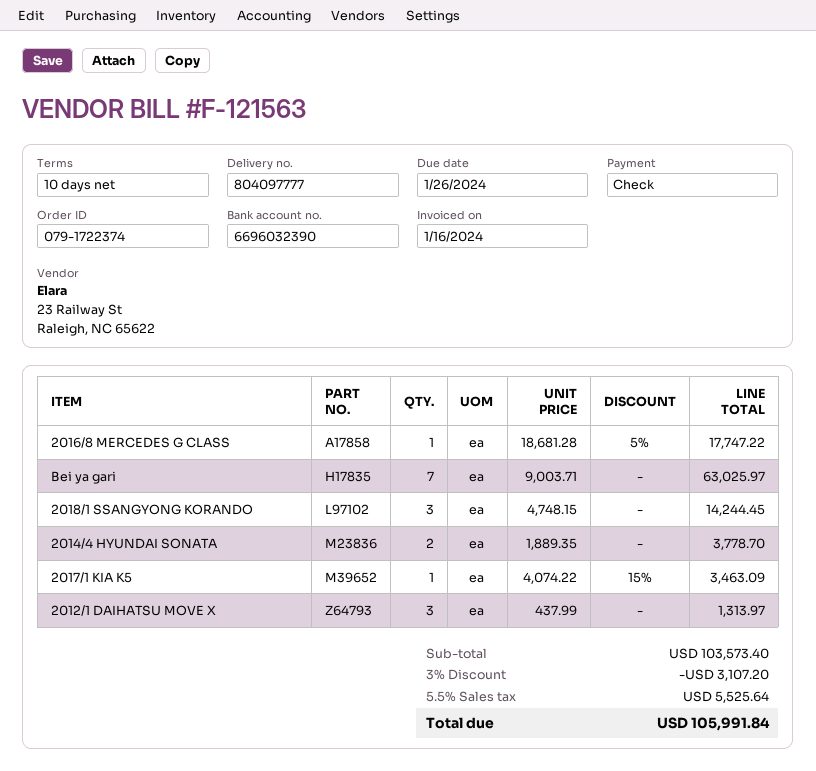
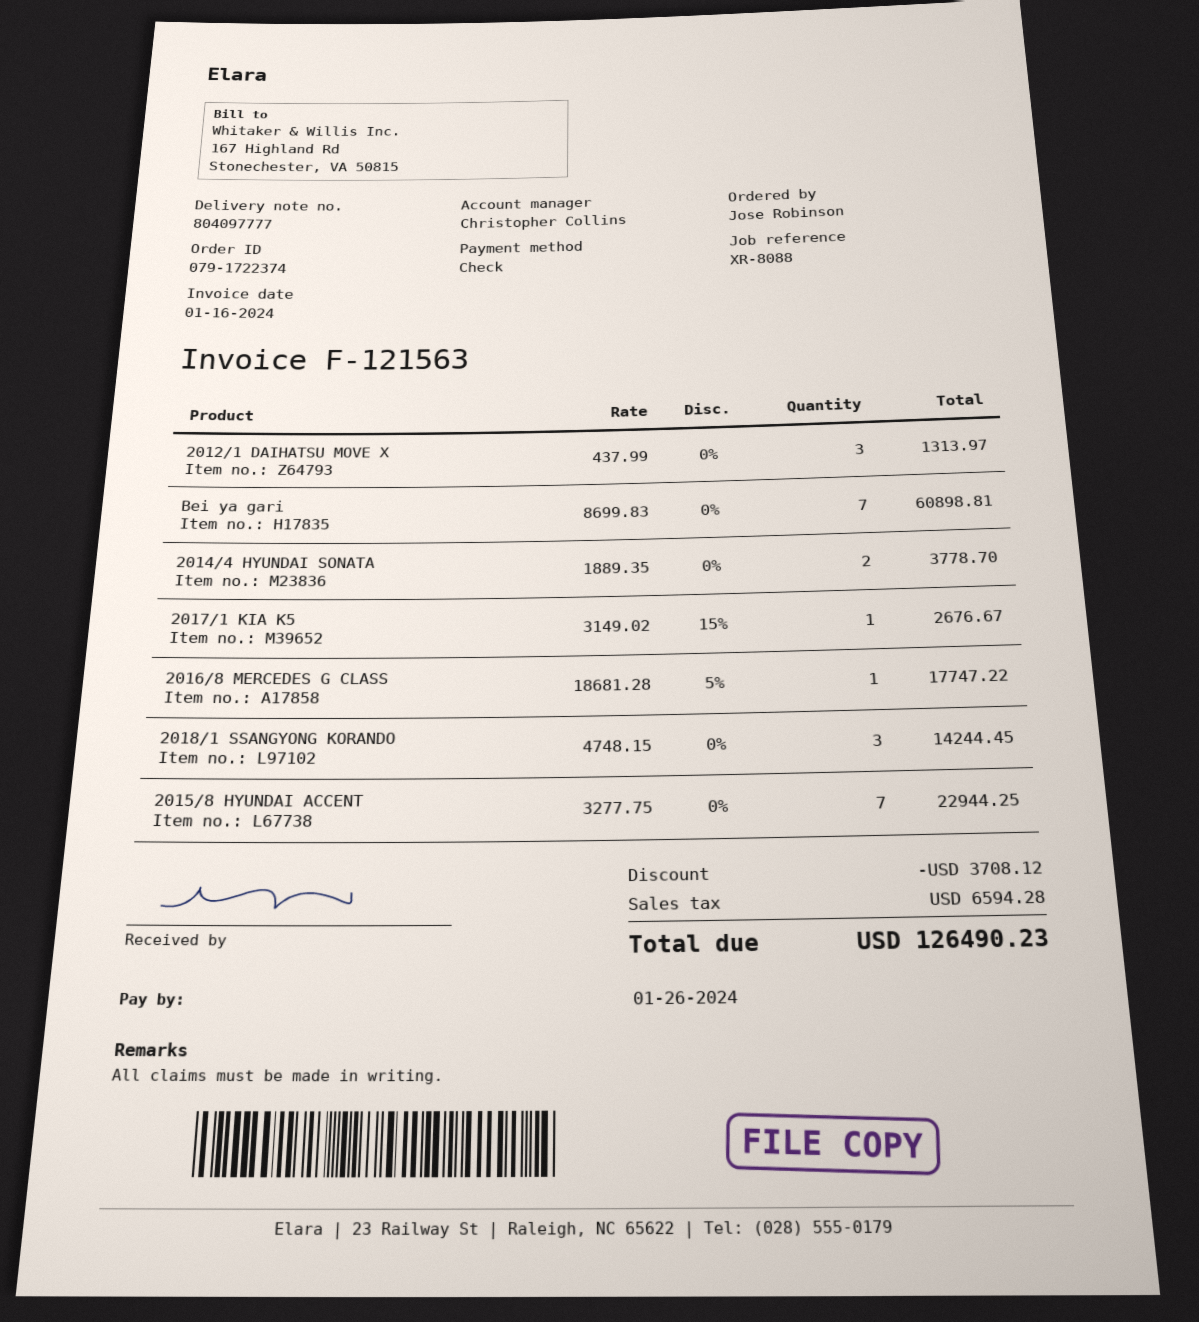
Bei ya gari: 7 x 9003.71 = 63025.97 -> 7 x 8699.83 = 60898.81
2017/1 KIA K5: 1 x 4074.22 - 15% = 3463.09 -> 1 x 3149.02 - 15% = 2676.67
2015/8 HYUNDAI ACCENT: none -> 7 x 3277.75 = 22944.25
discount: 3107.20 -> 3708.12
tax: 5525.64 -> 6594.28
total: 105991.84 -> 126490.23

